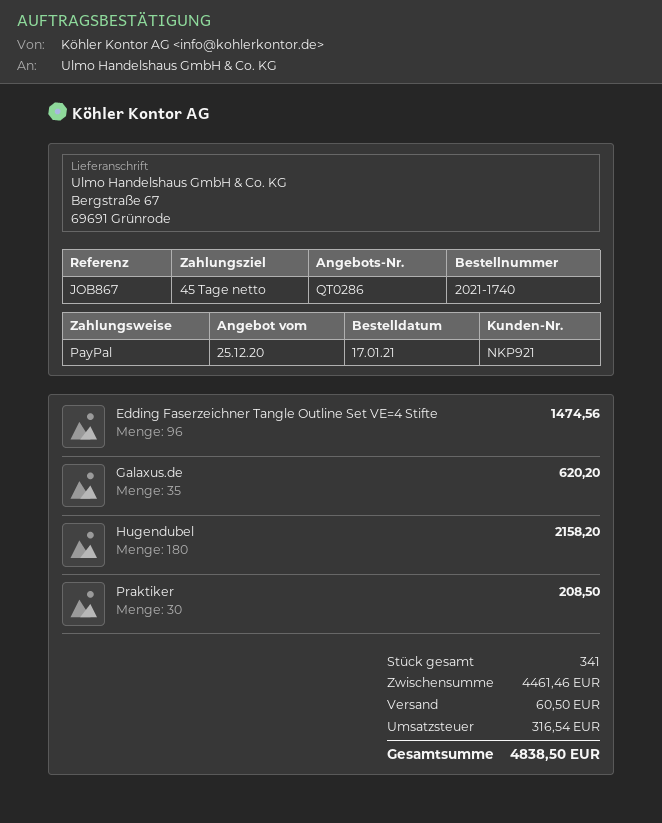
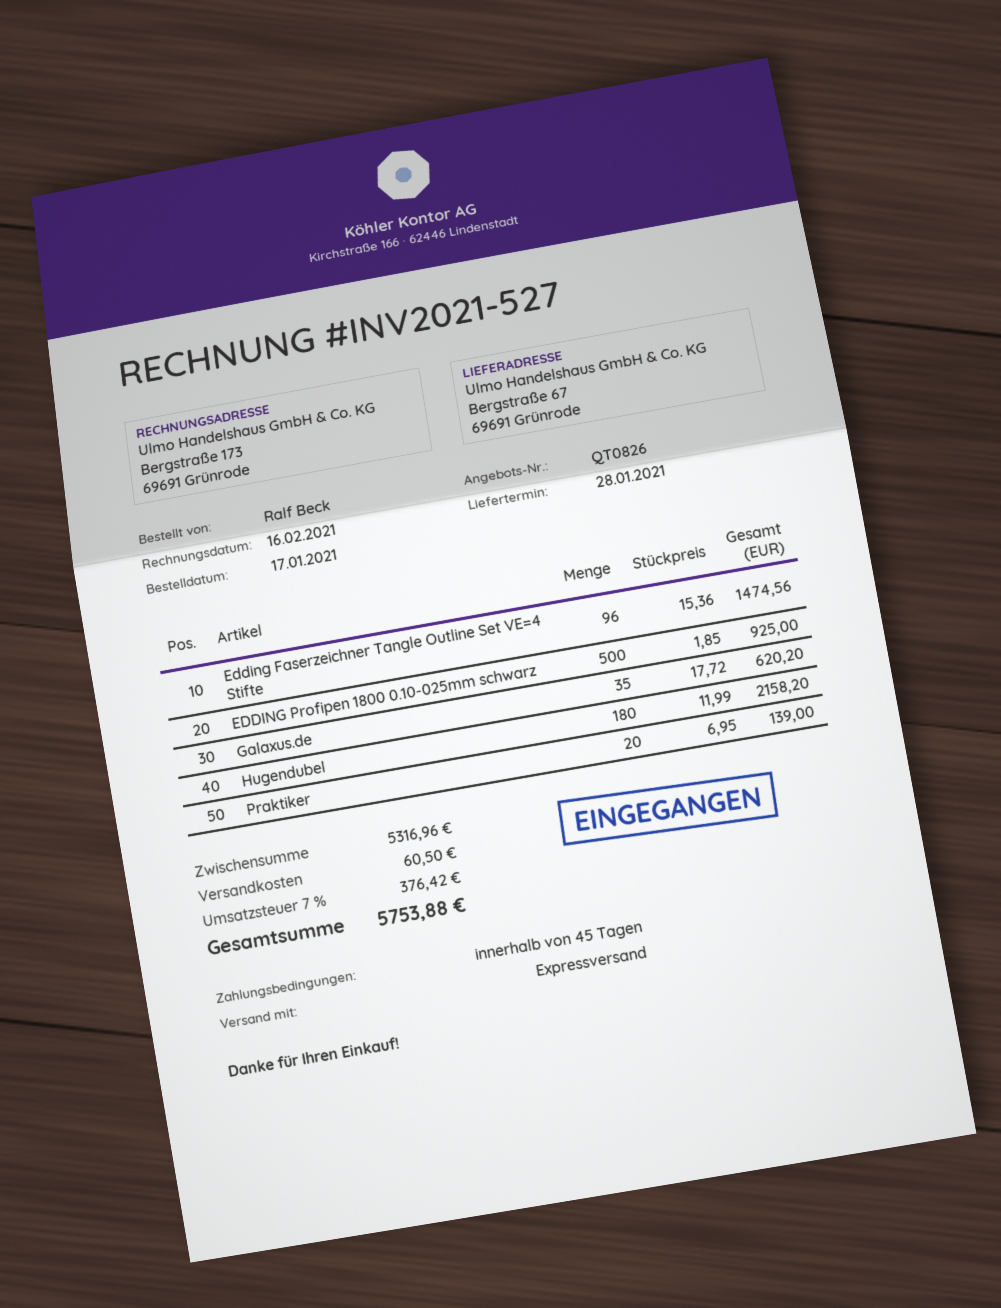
quote number: QT0286 -> QT0826
Praktiker: 30 for 208.50 -> 20 for 139.00
EDDING Profipen 1800 0.10-025mm schwarz: none -> 500 for 925.00
subtotal: 4461.46 -> 5316.96
tax: 316.54 -> 376.42
total: 4838.50 -> 5753.88

